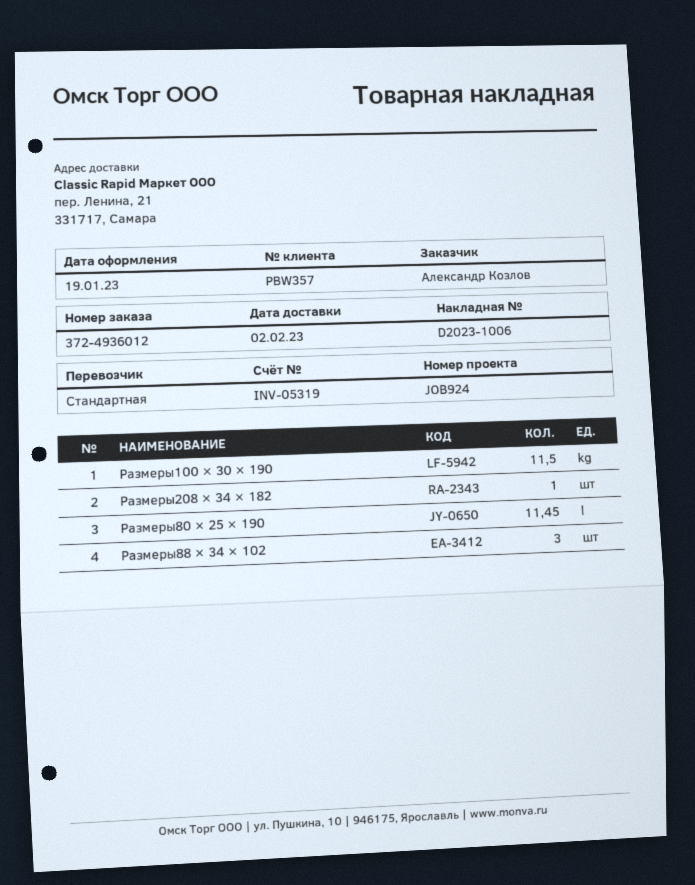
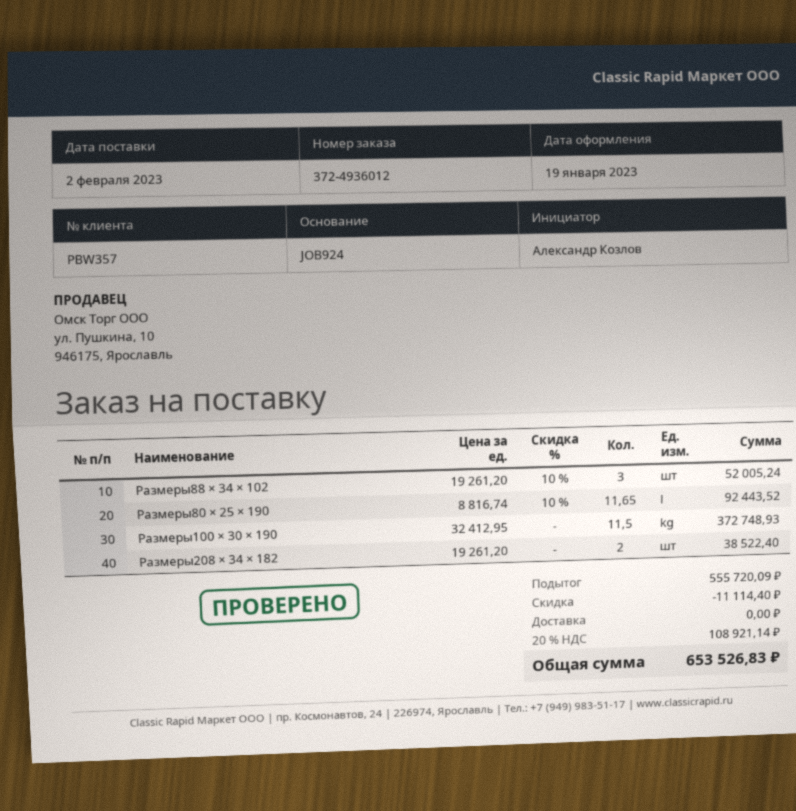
Размеры208 × 34 × 182: 1 -> 2
Размеры80 × 25 × 190: 11.45 -> 11.65

